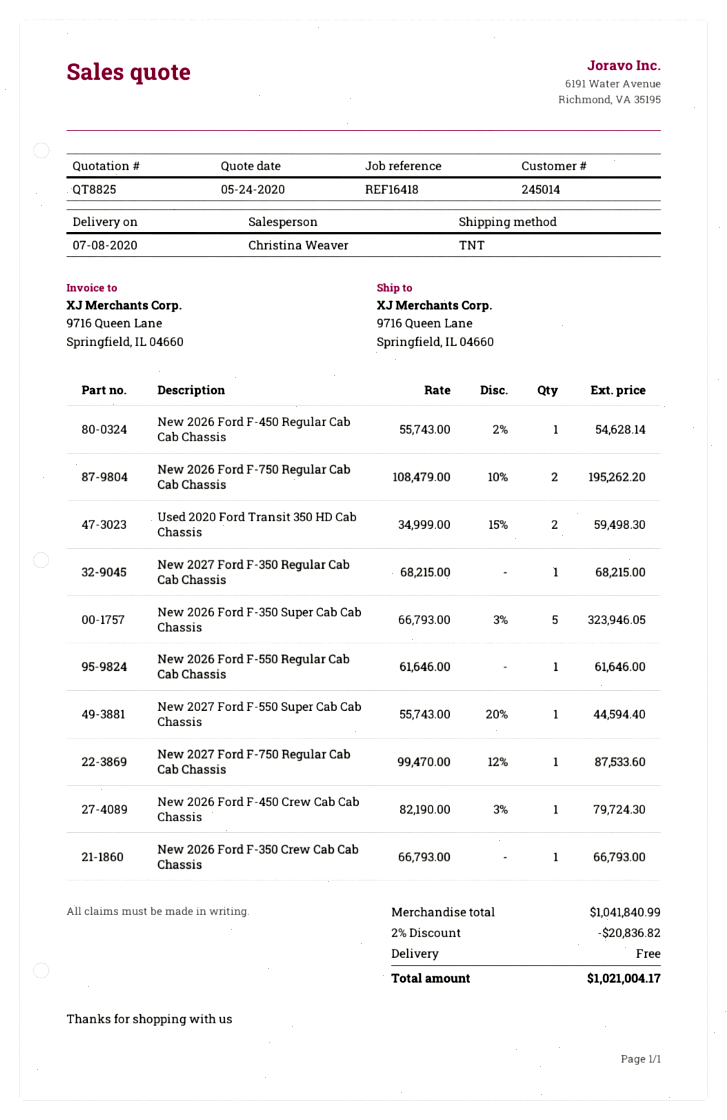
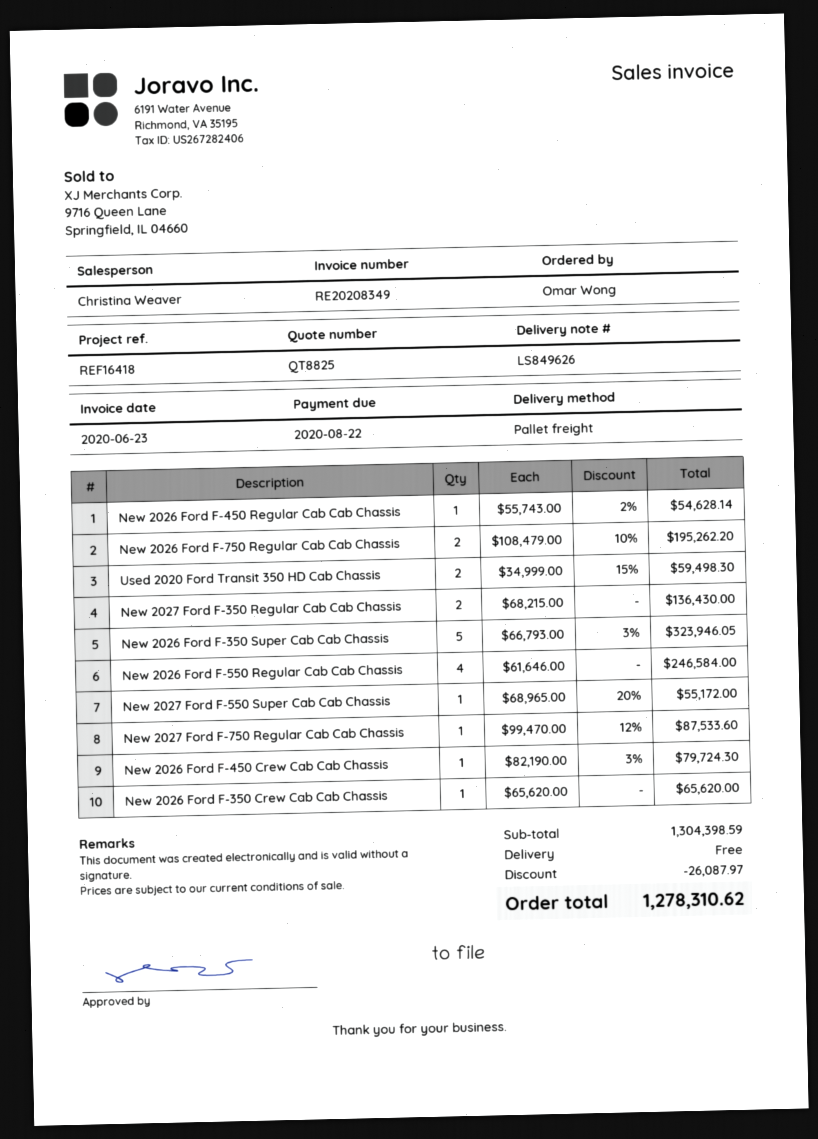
shipping method: TNT -> pallet freight
New 2027 Ford F-350 Regular Cab Cab Chassis: 1 x 68215.00 = 68215.00 -> 2 x 68215.00 = 136430.00
New 2026 Ford F-550 Regular Cab Cab Chassis: 1 x 61646.00 = 61646.00 -> 4 x 61646.00 = 246584.00
New 2027 Ford F-550 Super Cab Cab Chassis: 1 x 55743.00 - 20% = 44594.40 -> 1 x 68965.00 - 20% = 55172.00
New 2026 Ford F-350 Crew Cab Cab Chassis: 1 x 66793.00 = 66793.00 -> 1 x 65620.00 = 65620.00
subtotal: 1041840.99 -> 1304398.59
discount: 20836.82 -> 26087.97
total: 1021004.17 -> 1278310.62

